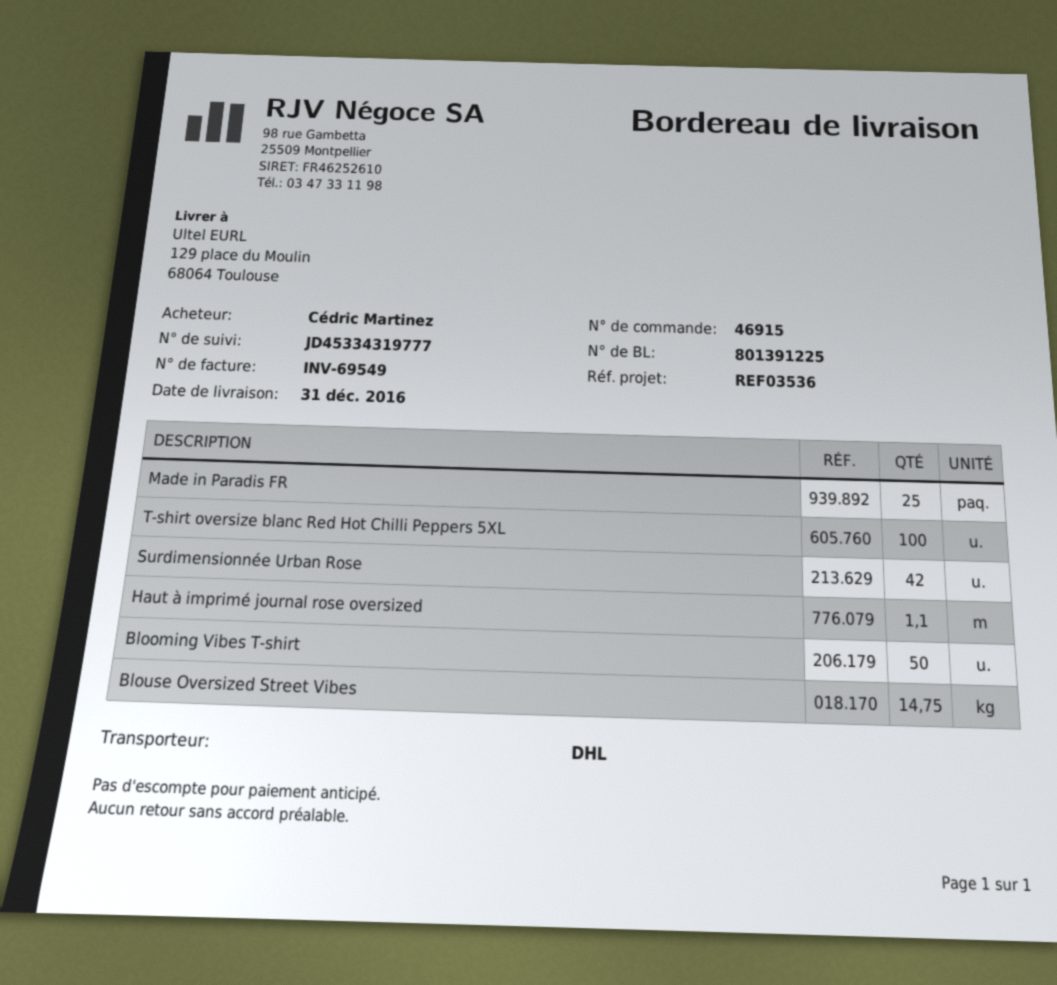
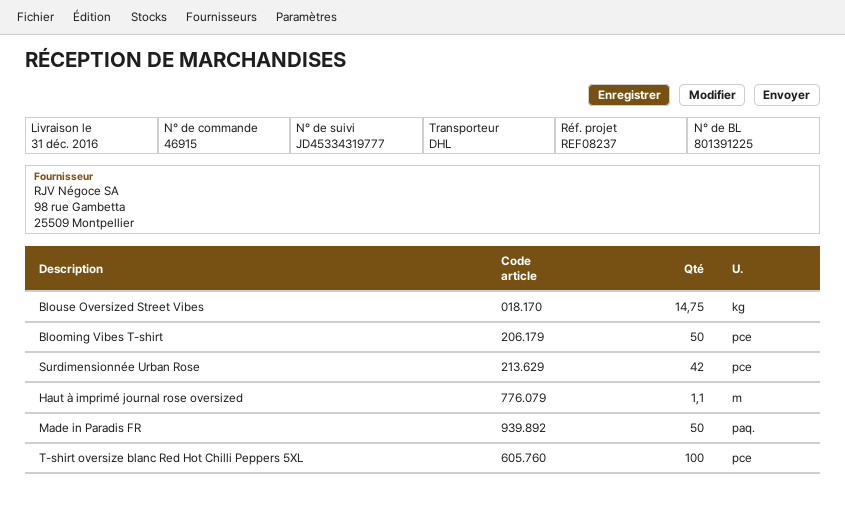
reference: REF03536 -> REF08237
Made in Paradis FR: 25 -> 50

